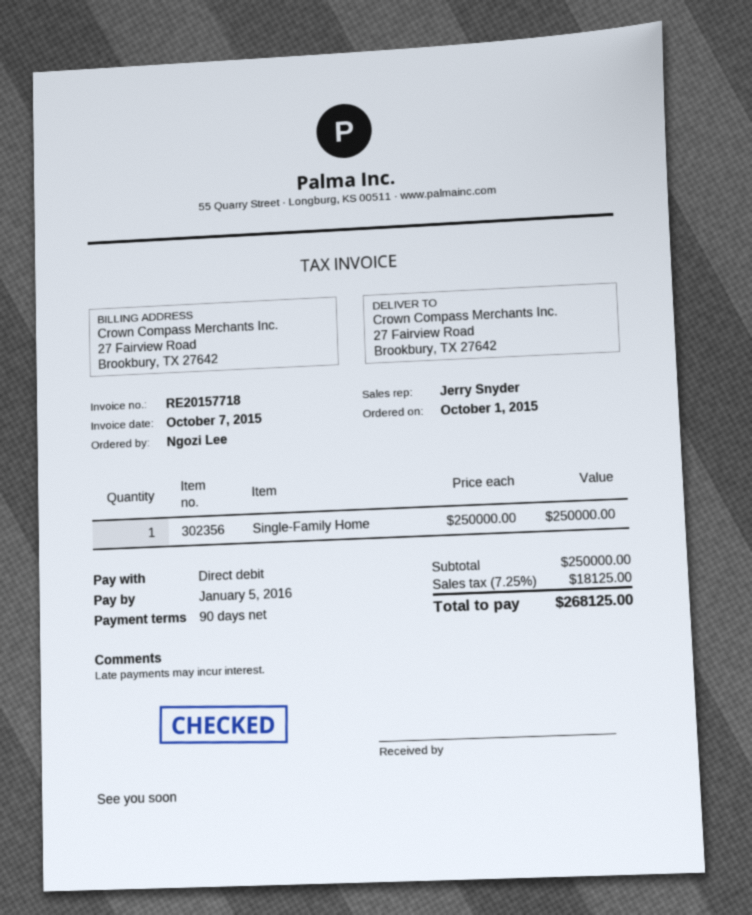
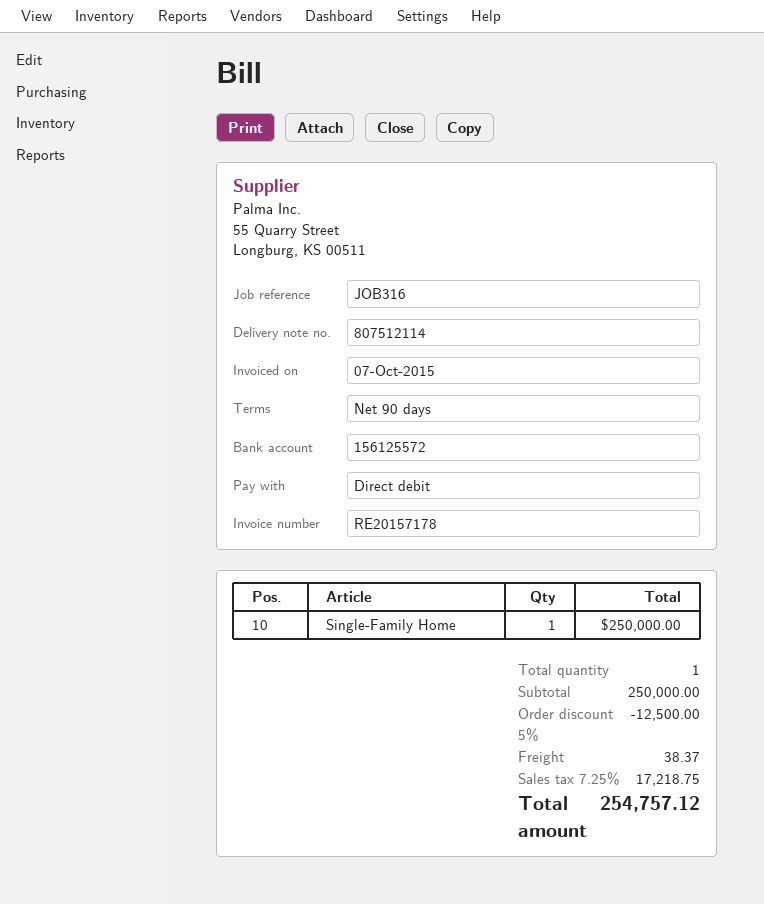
invoice number: RE20157718 -> RE20157178
discount: none -> 5% = 12500.00
shipping: none -> 38.37
tax: 7.25% = 18125.00 -> 7.25% = 17218.75
total: 268125.00 -> 254757.12

